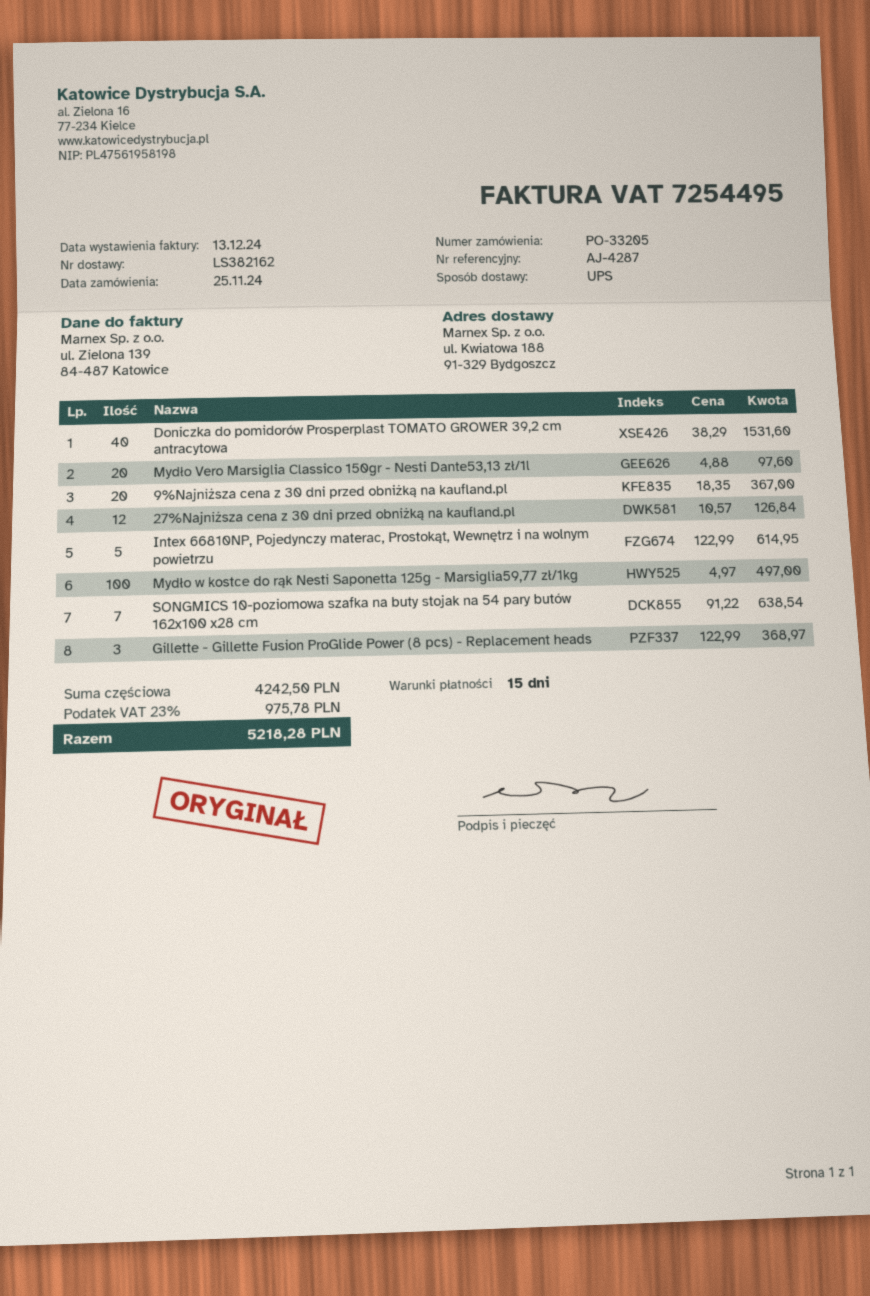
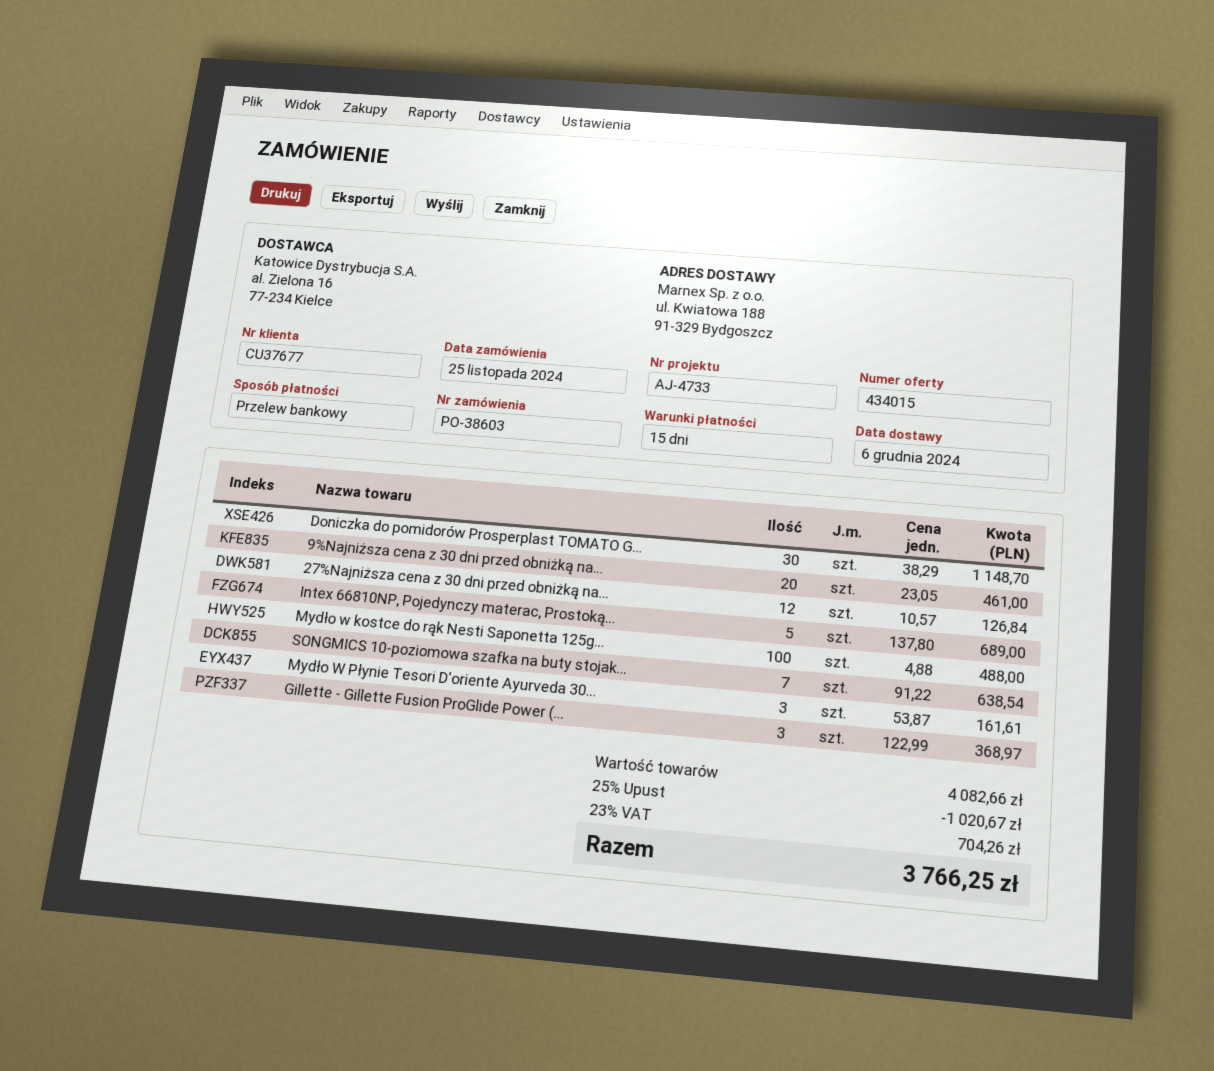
order number: PO-33205 -> PO-38603
reference: AJ-4287 -> AJ-4733
Doniczka do pomidorów Prosperplast TOMATO GROWER 39,2 cm antracytowa: 40 x 38.29 = 1531.60 -> 30 x 38.29 = 1148.70
Mydło Vero Marsiglia Classico 150gr - Nesti Dante53,13 zł/1l: 20 x 4.88 = 97.60 -> none
9%Najniższa cena z 30 dni przed obniżką na kaufland.pl: 20 x 18.35 = 367.00 -> 20 x 23.05 = 461.00
Intex 66810NP, Pojedynczy materac, Prostokąt, Wewnętrz i na wolnym powietrzu: 5 x 122.99 = 614.95 -> 5 x 137.80 = 689.00
Mydło w kostce do rąk Nesti Saponetta 125g - Marsiglia59,77 zł/1kg: 100 x 4.97 = 497.00 -> 100 x 4.88 = 488.00
Mydło W Płynie Tesori D'oriente Ayurveda 30...: none -> 3 x 53.87 = 161.61
subtotal: 4242.50 -> 4082.66
discount: none -> 25% = 1020.67
tax: 23% = 975.78 -> 23% = 704.26
total: 5218.28 -> 3766.25

